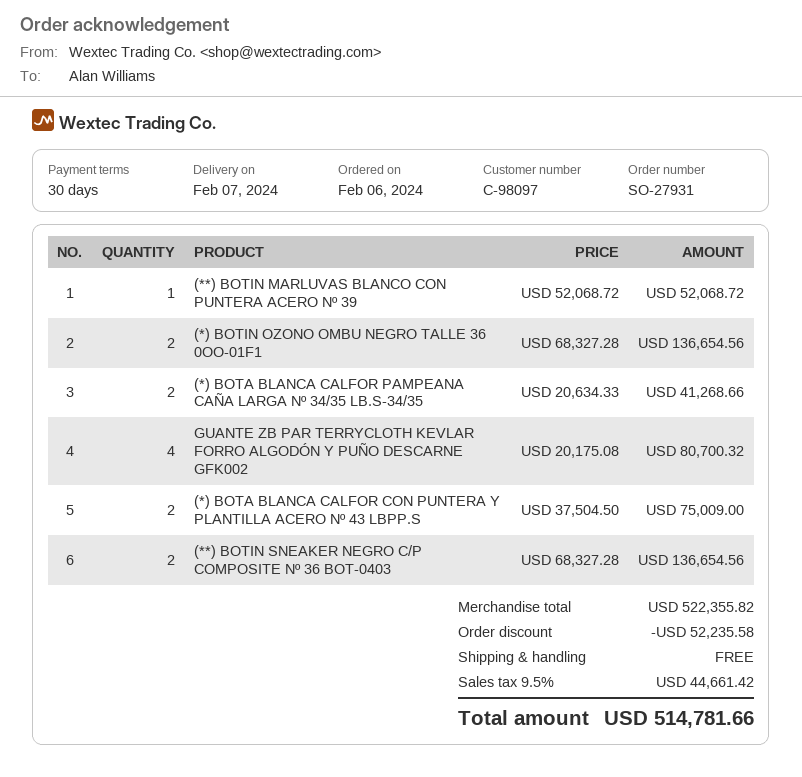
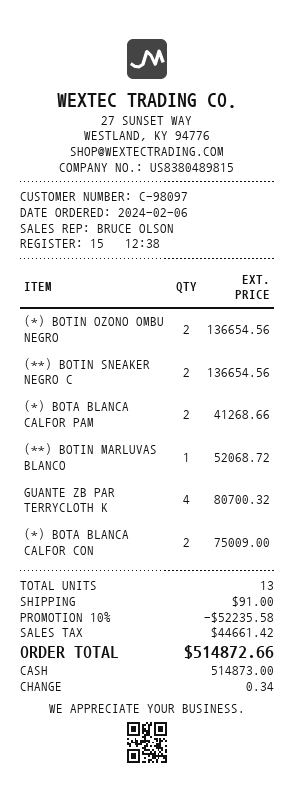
shipping: 0.00 -> 91.00
total: 514781.66 -> 514872.66

